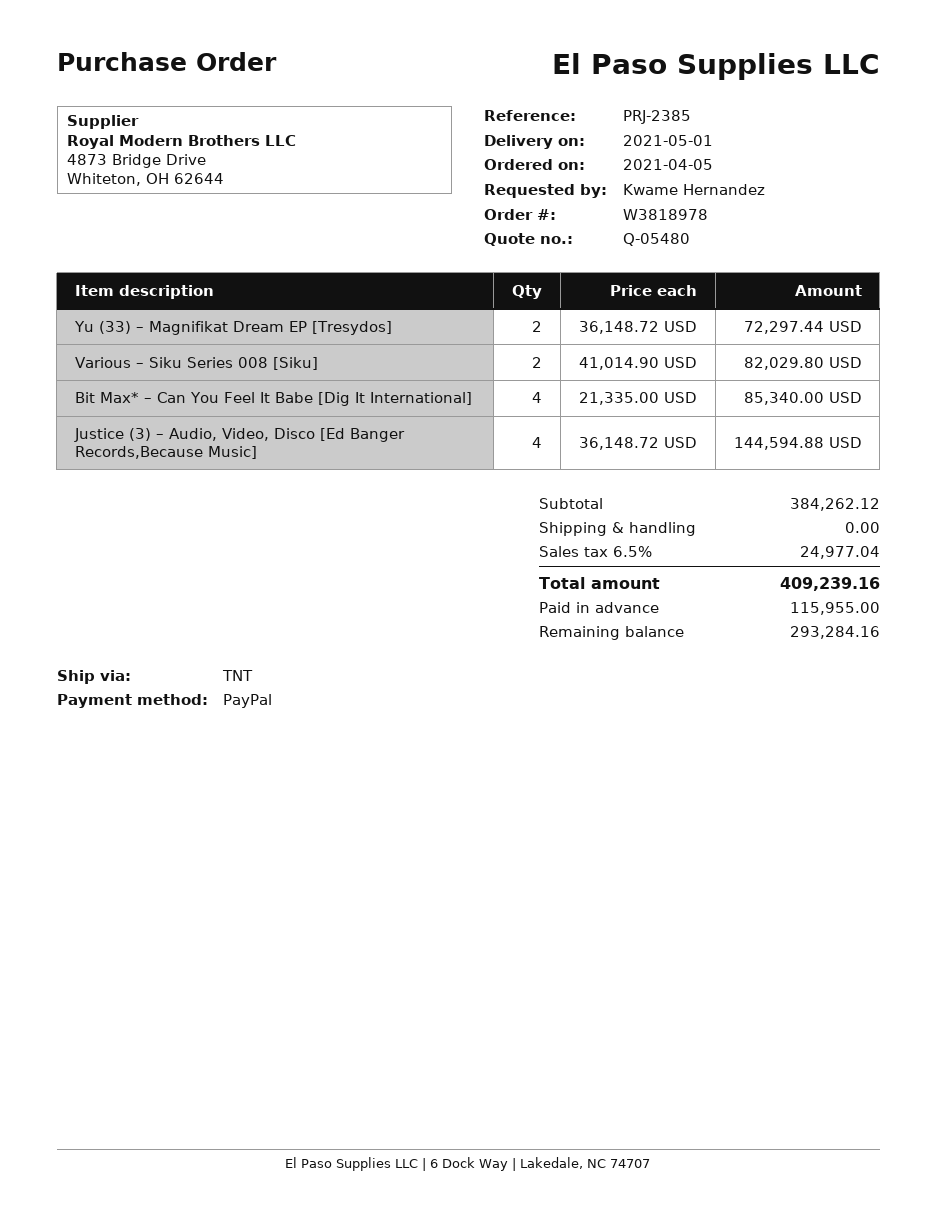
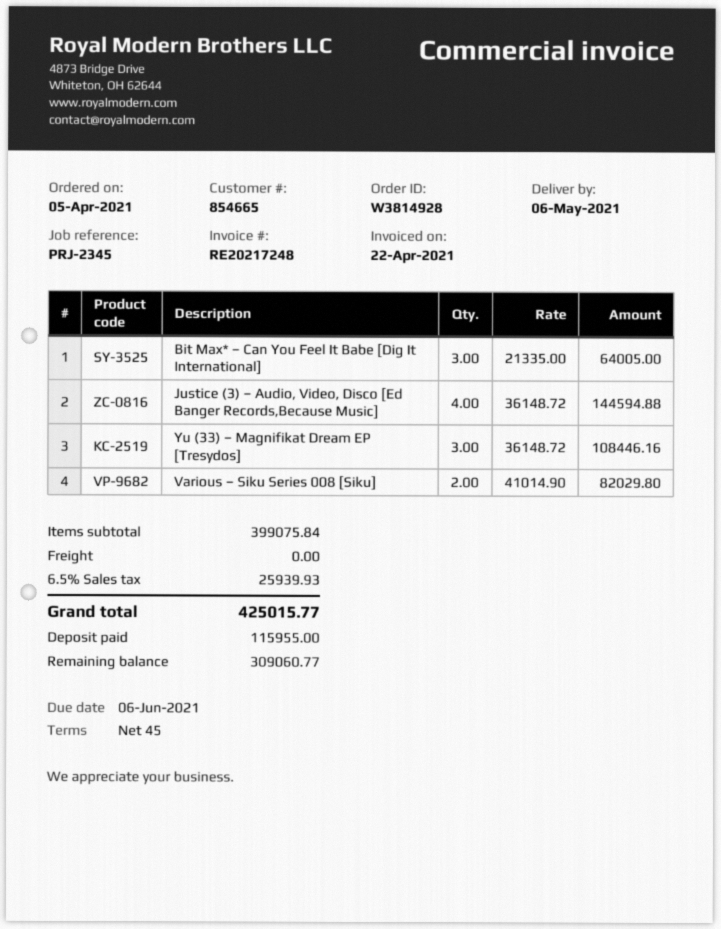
order number: W3818978 -> W3814928
delivery date: 2021-05-01 -> 2021-05-06
reference: PRJ-2385 -> PRJ-2345
Yu (33) – Magnifikat Dream EP [Tresydos]: 2 x 36148.72 = 72297.44 -> 3 x 36148.72 = 108446.16
Bit Max* – Can You Feel It Babe [Dig It International]: 4 x 21335.00 = 85340.00 -> 3 x 21335.00 = 64005.00
subtotal: 384262.12 -> 399075.84
tax: 6.5% = 24977.04 -> 6.5% = 25939.93
total: 409239.16 -> 425015.77
balance: 293284.16 -> 309060.77

